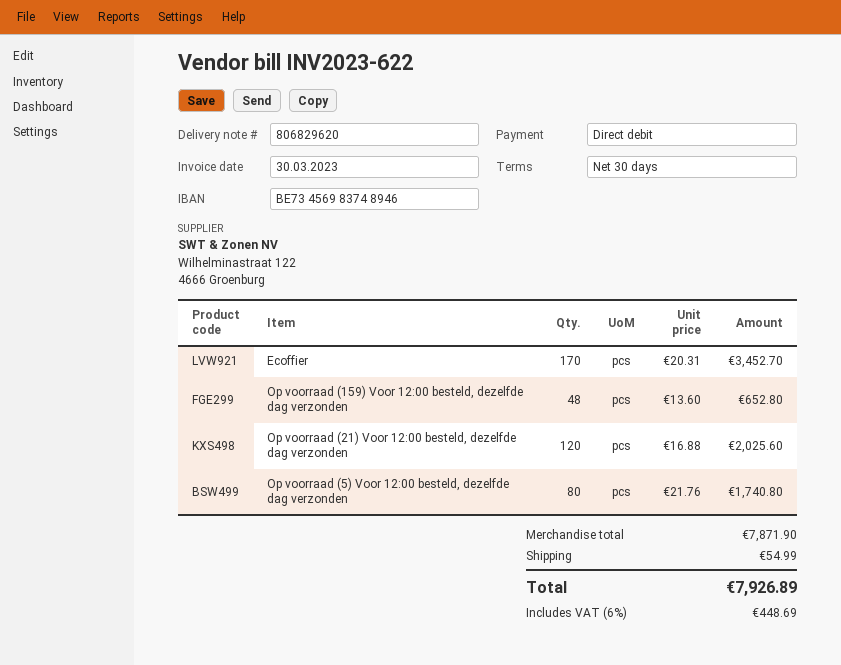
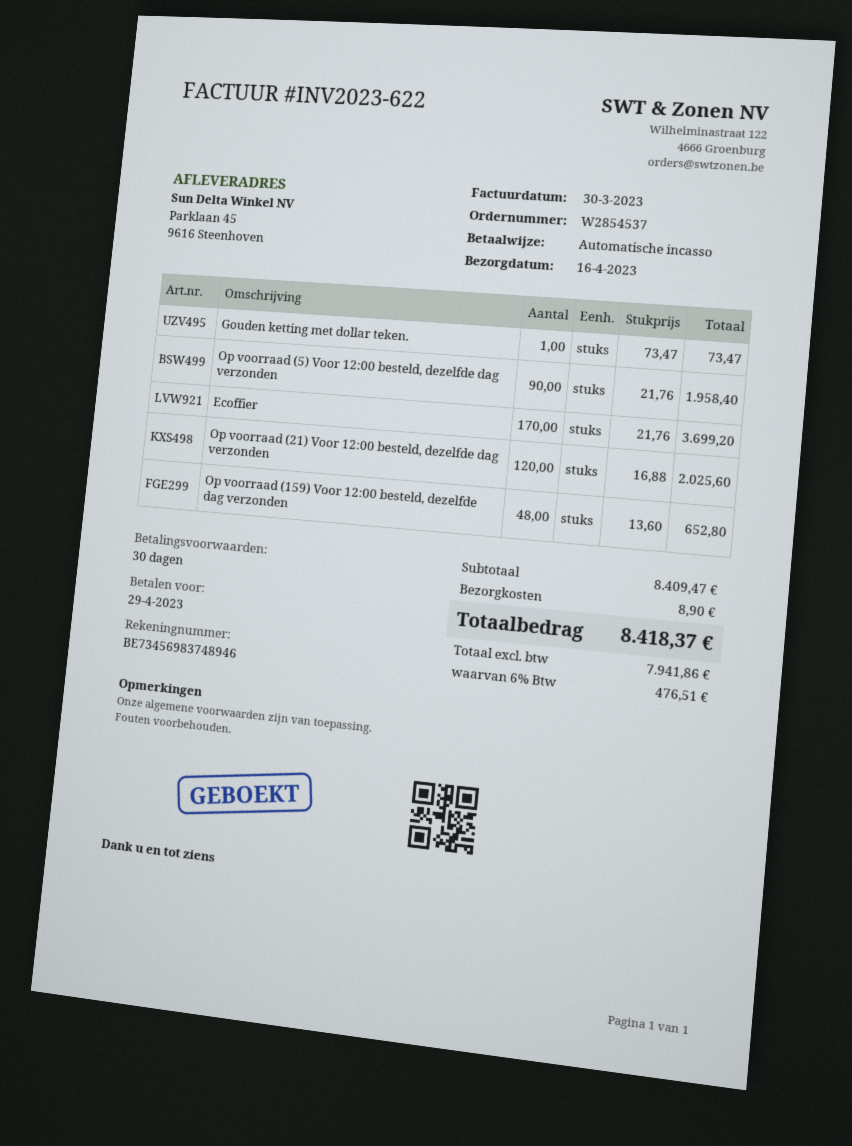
Ecoffier: 170 x 20.31 = 3452.70 -> 170 x 21.76 = 3699.20
Op voorraad (5) Voor 12:00 besteld, dezelfde dag verzonden: 80 x 21.76 = 1740.80 -> 90 x 21.76 = 1958.40
Gouden ketting met dollar teken.: none -> 1 x 73.47 = 73.47
subtotal: 7871.90 -> 8409.47
shipping: 54.99 -> 8.90
tax: 6% = 448.69 -> 6% = 476.51
total: 7926.89 -> 8418.37

